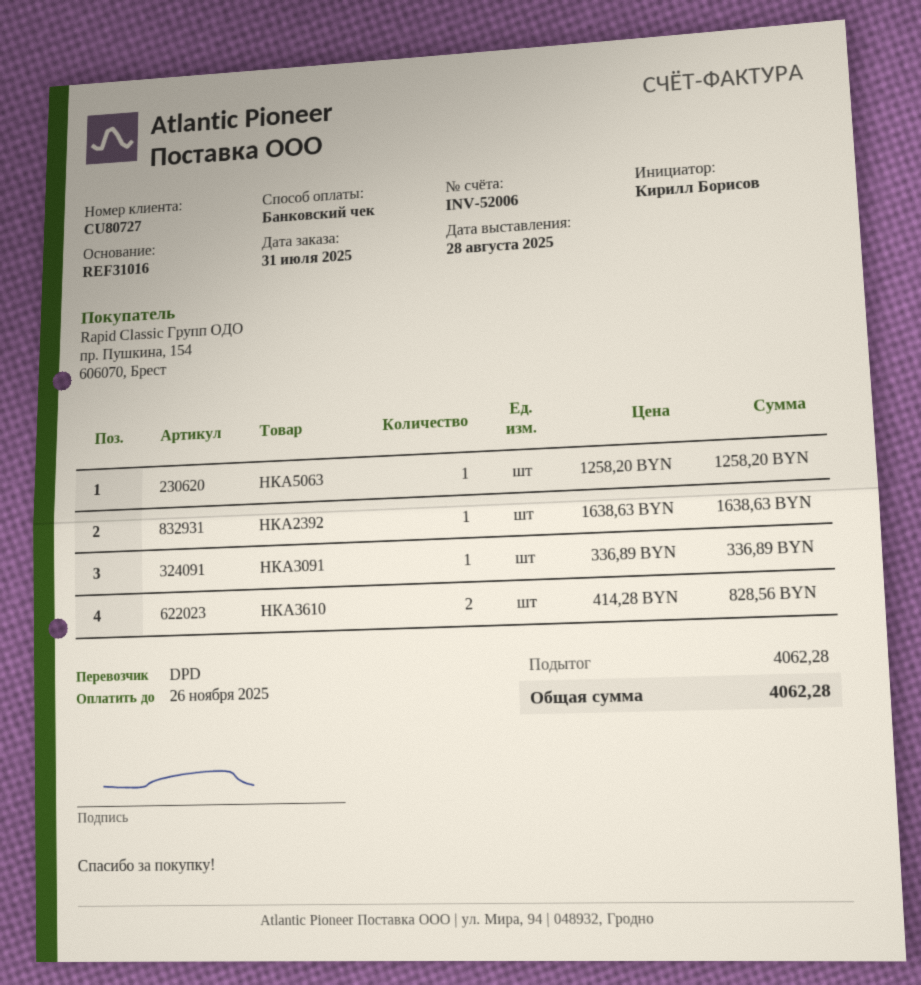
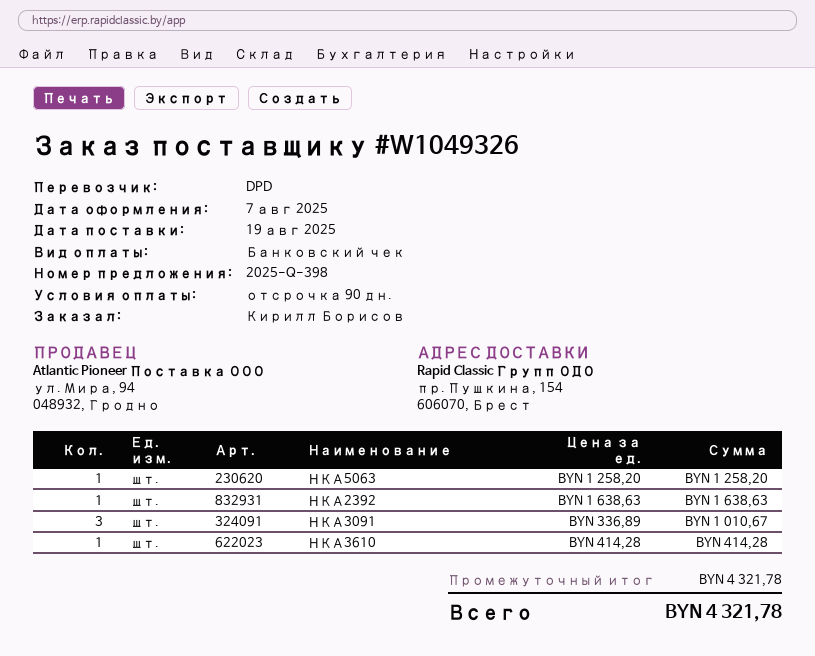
order date: 2025-07-31 -> 2025-08-07
НКА3091: 1 x 336.89 = 336.89 -> 3 x 336.89 = 1010.67
НКА3610: 2 x 414.28 = 828.56 -> 1 x 414.28 = 414.28
subtotal: 4062.28 -> 4321.78
total: 4062.28 -> 4321.78

